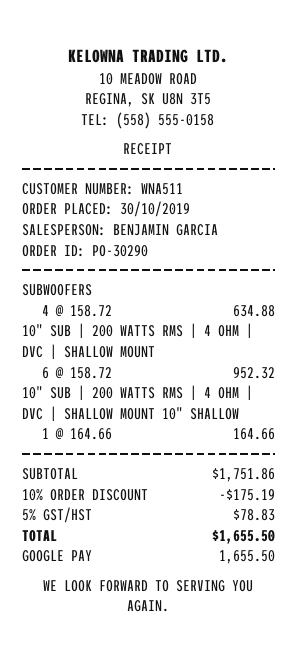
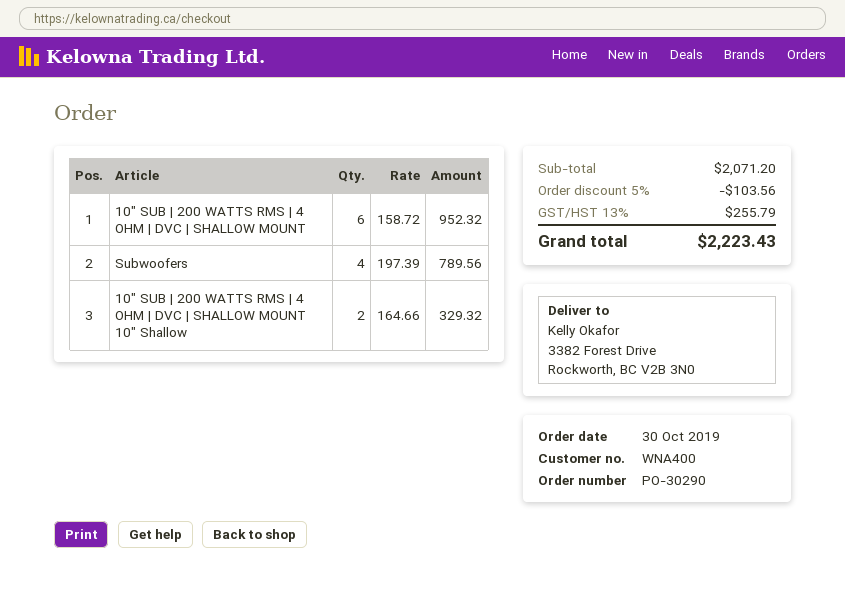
customer number: WNA511 -> WNA400
SUBWOOFERS: 4 x 158.72 = 634.88 -> 4 x 197.39 = 789.56
10" SUB | 200 WATTS RMS | 4 OHM | DVC | SHALLOW MOUNT 10" SHALLOW: 1 x 164.66 = 164.66 -> 2 x 164.66 = 329.32
subtotal: 1751.86 -> 2071.20
discount: 10% = 175.19 -> 5% = 103.56
tax: 5% = 78.83 -> 13% = 255.79
total: 1655.50 -> 2223.43

